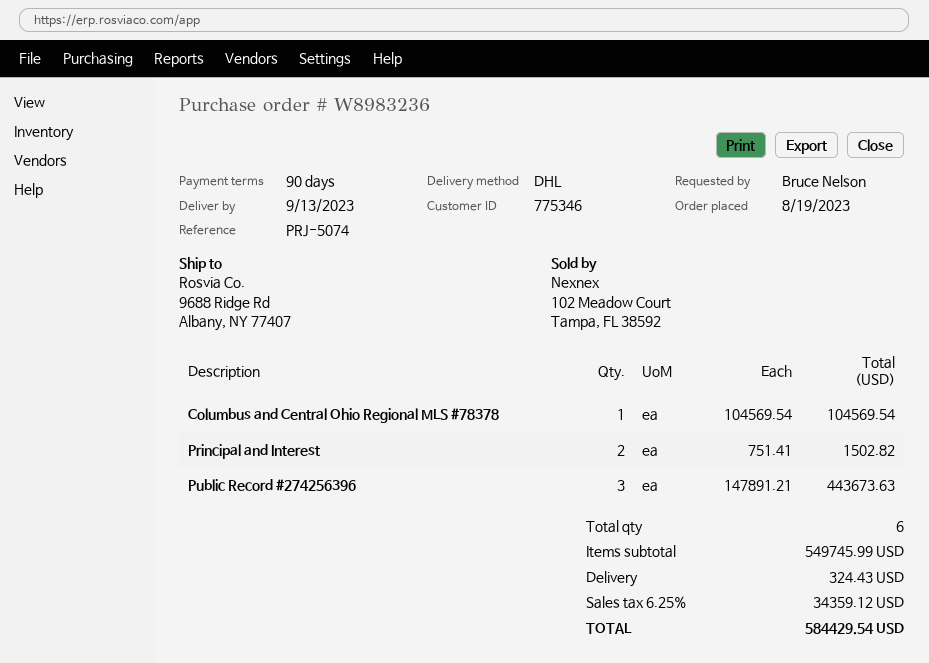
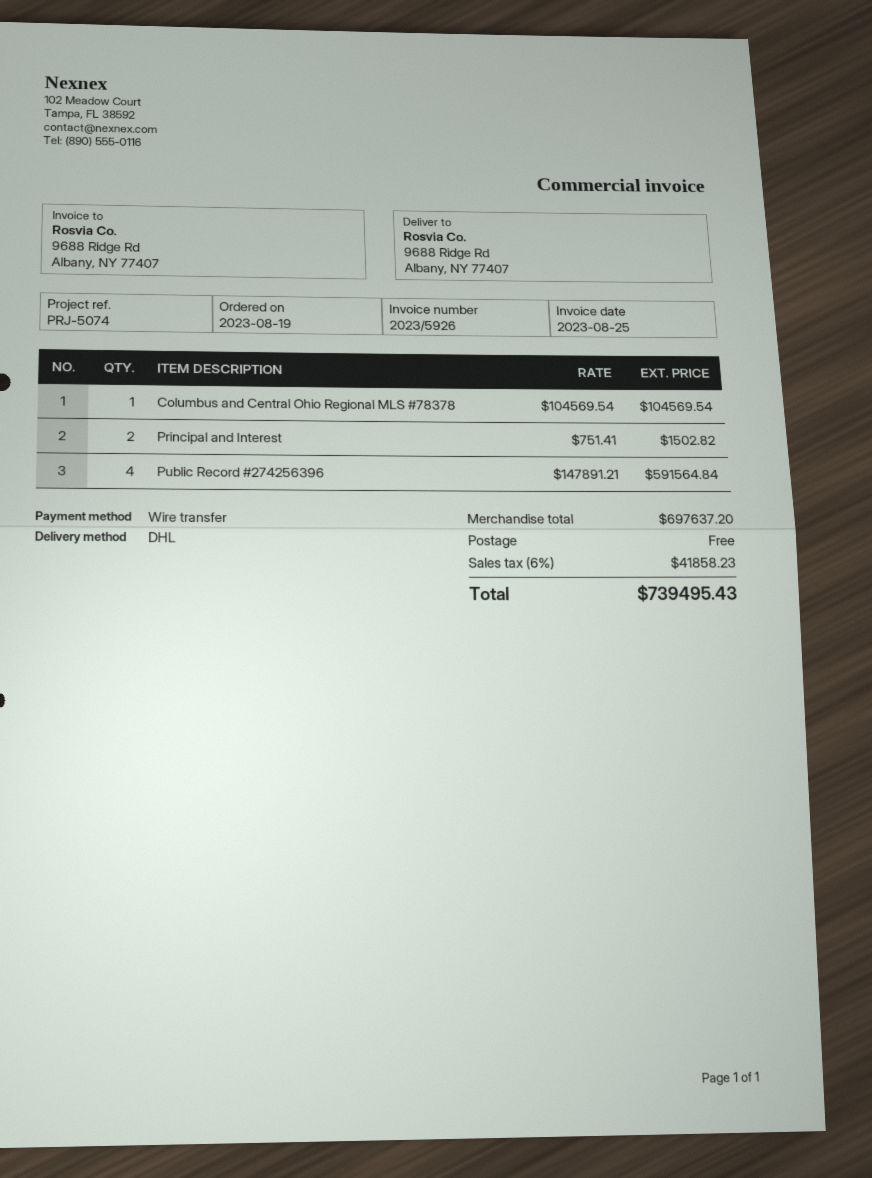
Public Record #274256396: 3 x 147891.21 = 443673.63 -> 4 x 147891.21 = 591564.84
subtotal: 549745.99 -> 697637.20
shipping: 324.43 -> 0.00
tax: 6.25% = 34359.12 -> 6% = 41858.23
total: 584429.54 -> 739495.43

